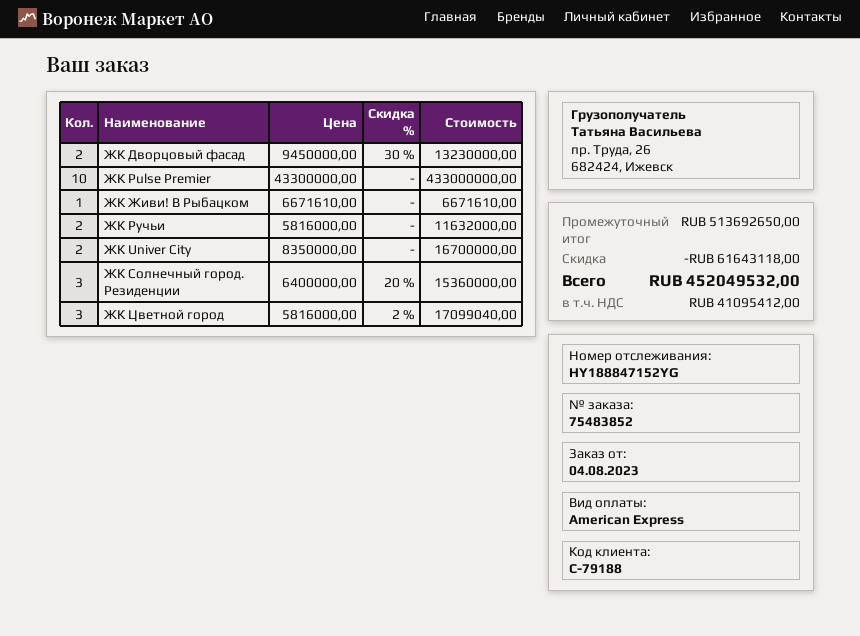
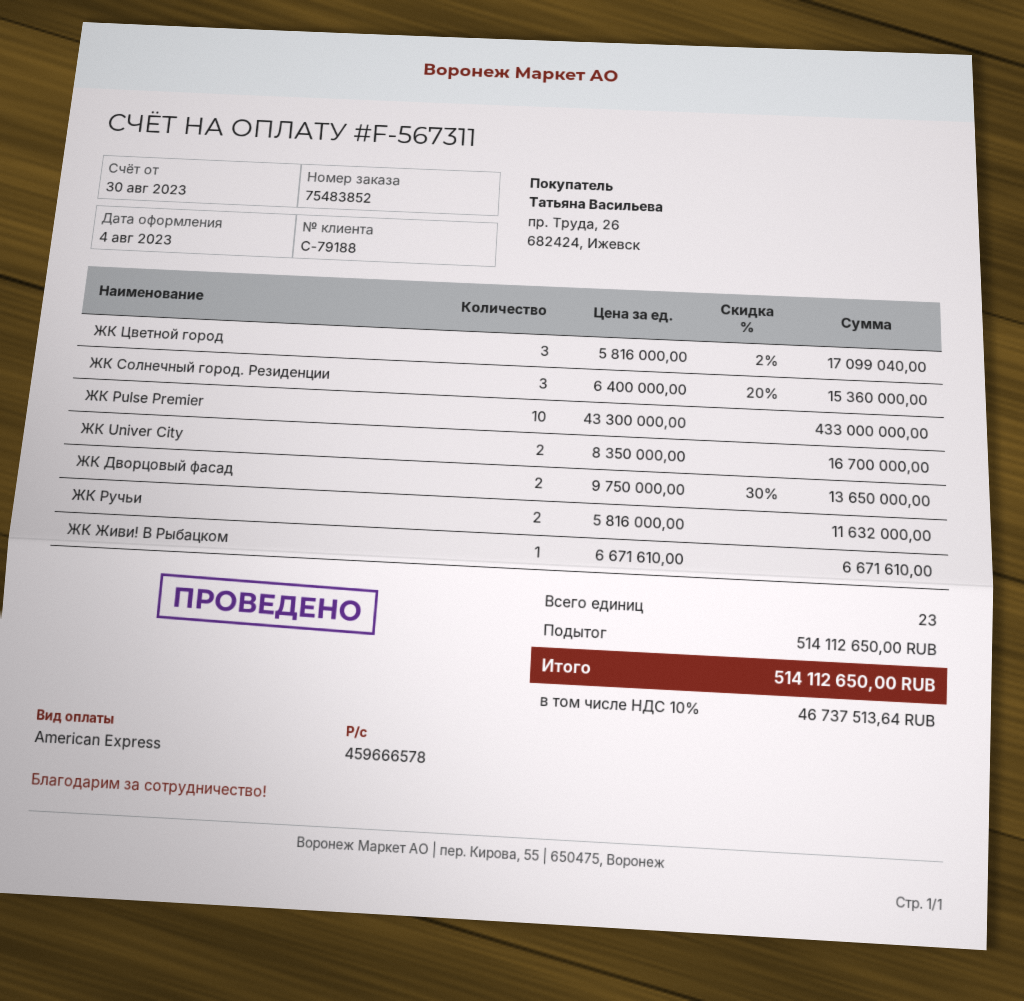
ЖК Дворцовый фасад: 2 x 9450000.00 - 30% = 13230000.00 -> 2 x 9750000.00 - 30% = 13650000.00
subtotal: 513692650.00 -> 514112650.00
discount: 61643118.00 -> none
tax: 41095412.00 -> 46737513.64
total: 452049532.00 -> 514112650.00

